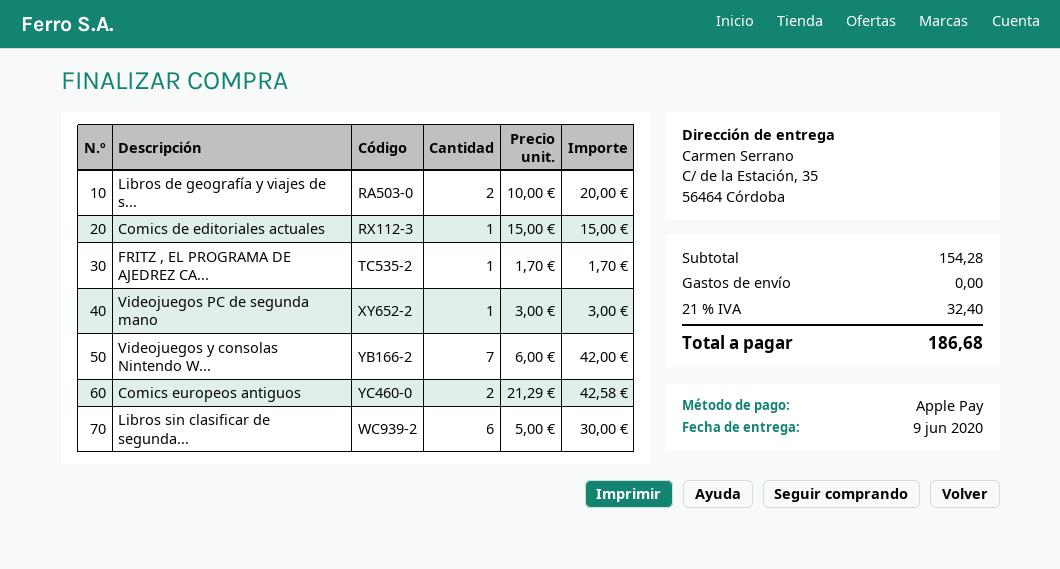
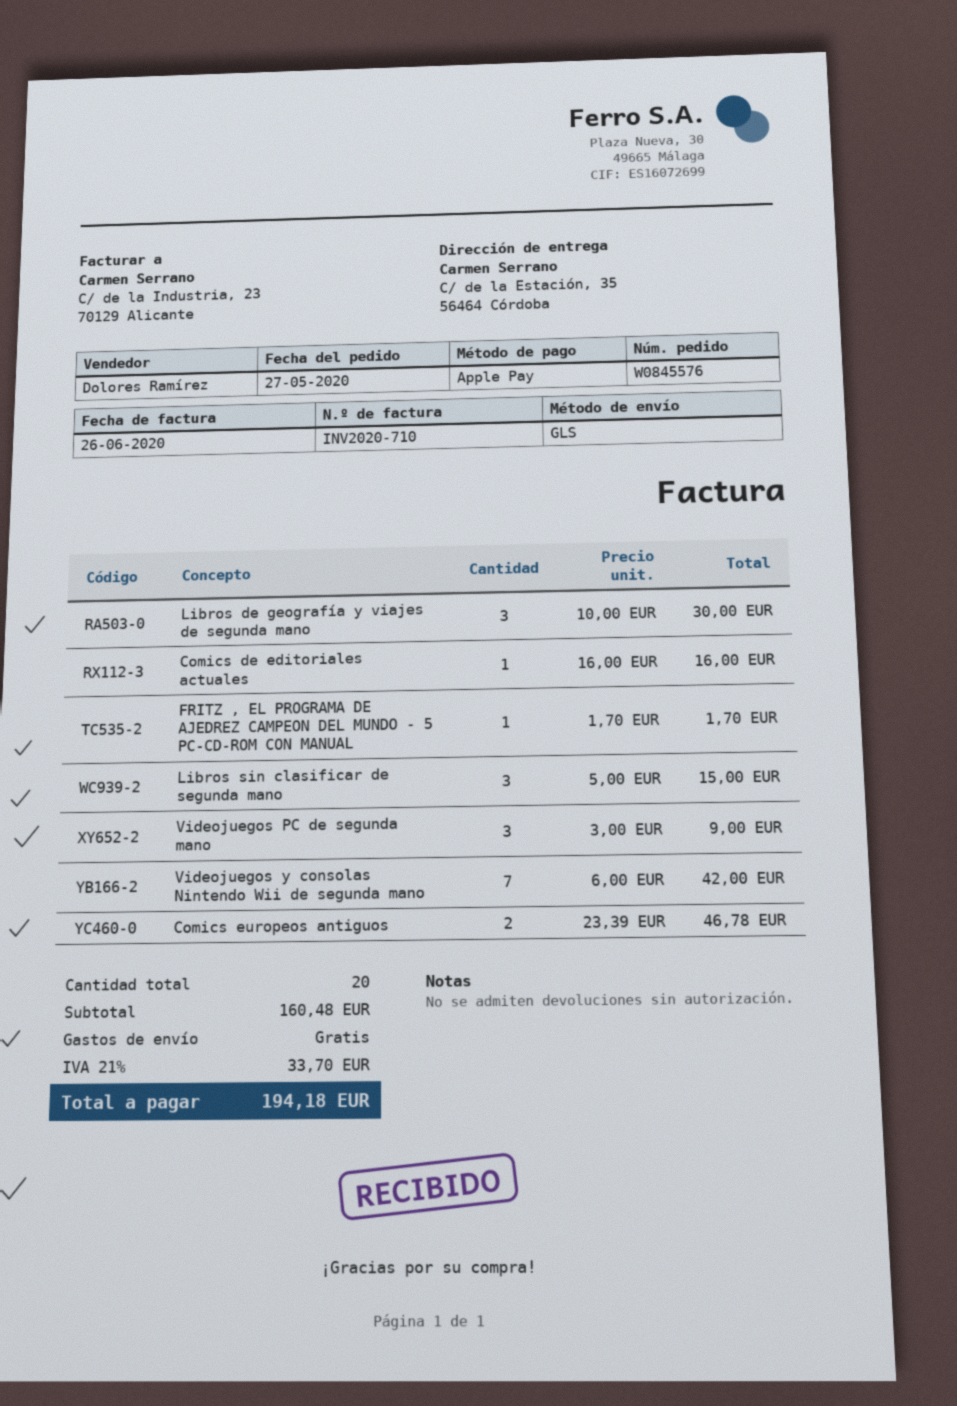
Libros de geografía y viajes de s...: 2 x 10.00 = 20.00 -> 3 x 10.00 = 30.00
Comics de editoriales actuales: 1 x 15.00 = 15.00 -> 1 x 16.00 = 16.00
Videojuegos PC de segunda mano: 1 x 3.00 = 3.00 -> 3 x 3.00 = 9.00
Comics europeos antiguos: 2 x 21.29 = 42.58 -> 2 x 23.39 = 46.78
Libros sin clasificar de segunda...: 6 x 5.00 = 30.00 -> 3 x 5.00 = 15.00
subtotal: 154.28 -> 160.48
tax: 21% = 32.40 -> 21% = 33.70
total: 186.68 -> 194.18

